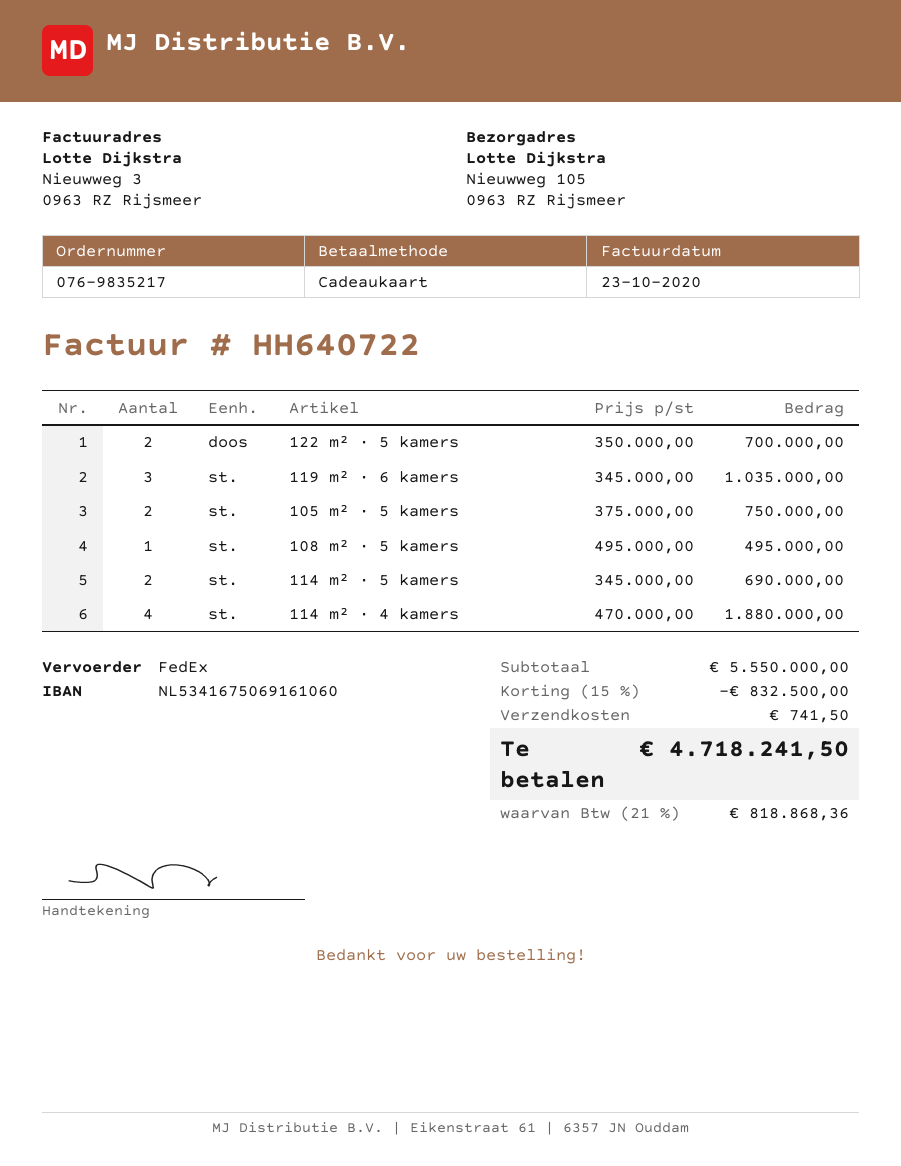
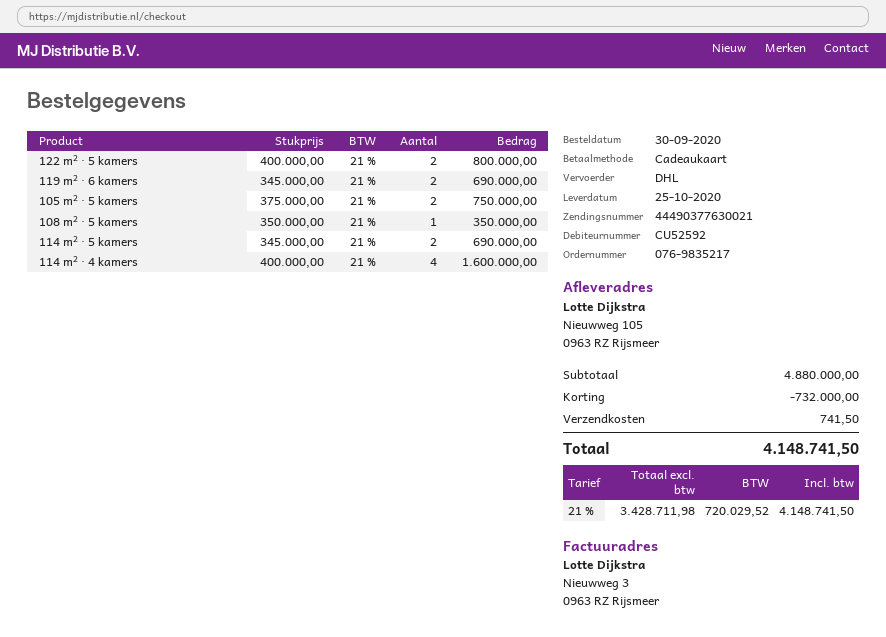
shipping method: FedEx -> DHL
122 m² · 5 kamers: 2 x 350000.00 = 700000.00 -> 2 x 400000.00 = 800000.00
119 m² · 6 kamers: 3 x 345000.00 = 1035000.00 -> 2 x 345000.00 = 690000.00
108 m² · 5 kamers: 1 x 495000.00 = 495000.00 -> 1 x 350000.00 = 350000.00
114 m² · 4 kamers: 4 x 470000.00 = 1880000.00 -> 4 x 400000.00 = 1600000.00
subtotal: 5550000.00 -> 4880000.00
discount: 832500.00 -> 732000.00
tax: 21% = 818868.36 -> 21% = 720029.52
total: 4718241.50 -> 4148741.50

